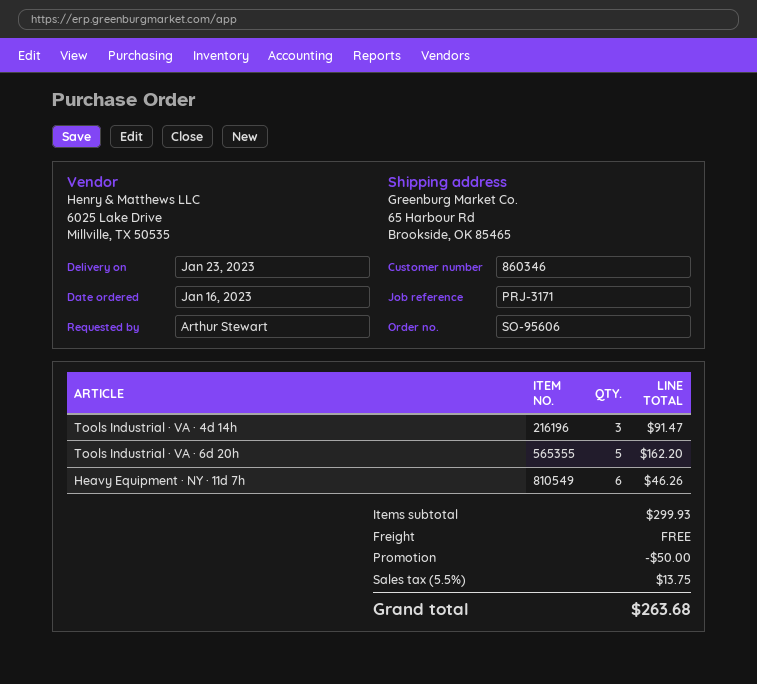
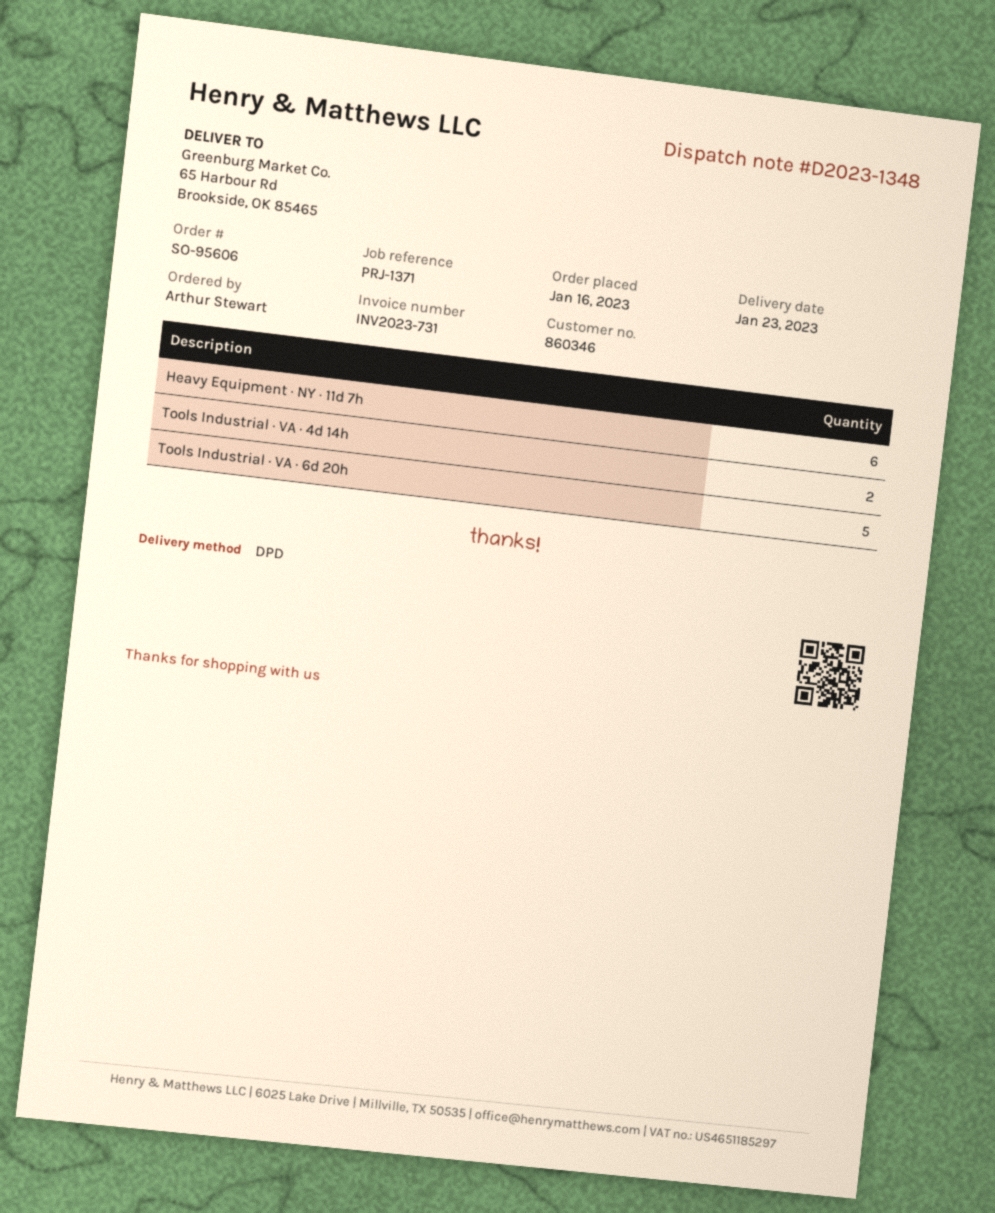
reference: PRJ-3171 -> PRJ-1371
Tools Industrial · VA · 4d 14h: 3 -> 2

